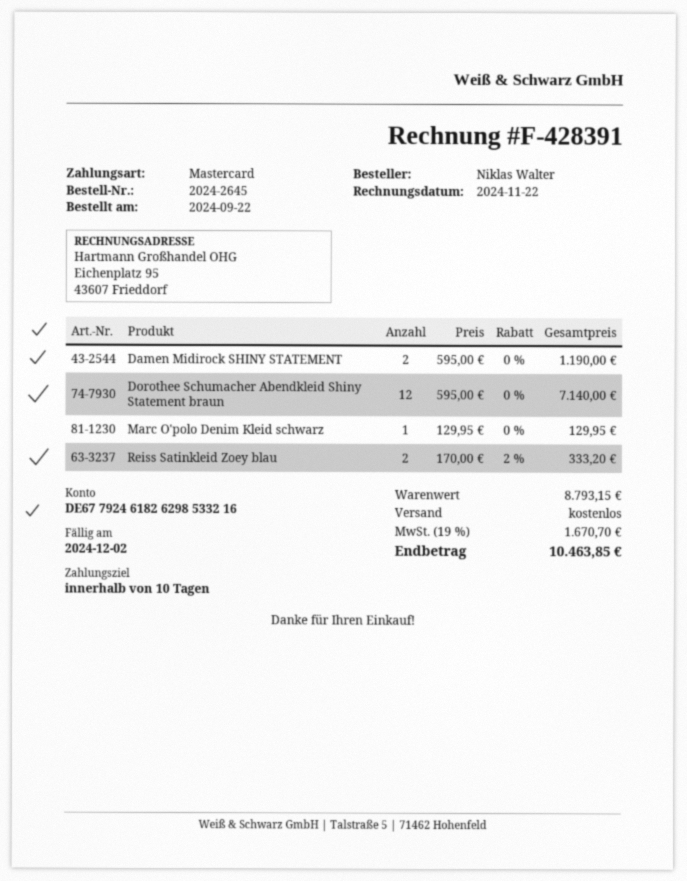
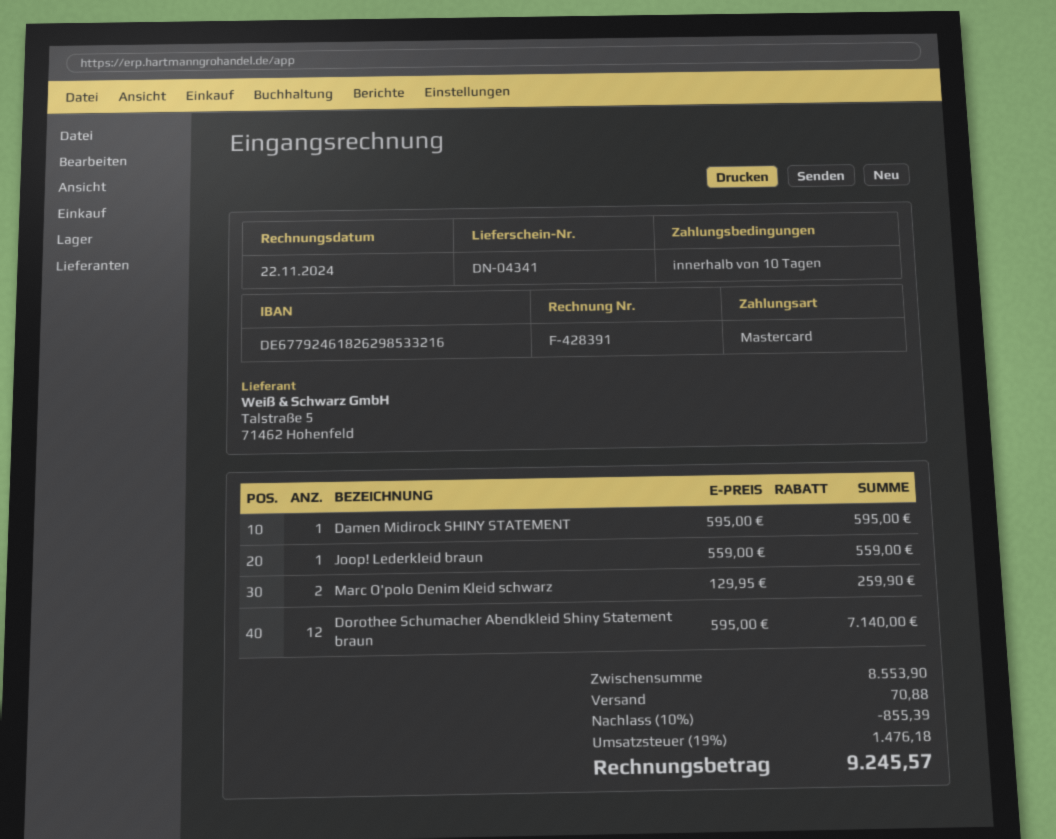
Damen Midirock SHINY STATEMENT: 2 x 595.00 = 1190.00 -> 1 x 595.00 = 595.00
Marc O'polo Denim Kleid schwarz: 1 x 129.95 = 129.95 -> 2 x 129.95 = 259.90
Reiss Satinkleid Zoey blau: 2 x 170.00 - 2% = 333.20 -> none
Joop! Lederkleid braun: none -> 1 x 559.00 = 559.00
subtotal: 8793.15 -> 8553.90
discount: none -> 10% = 855.39
shipping: 0.00 -> 70.88
tax: 19% = 1670.70 -> 19% = 1476.18
total: 10463.85 -> 9245.57

